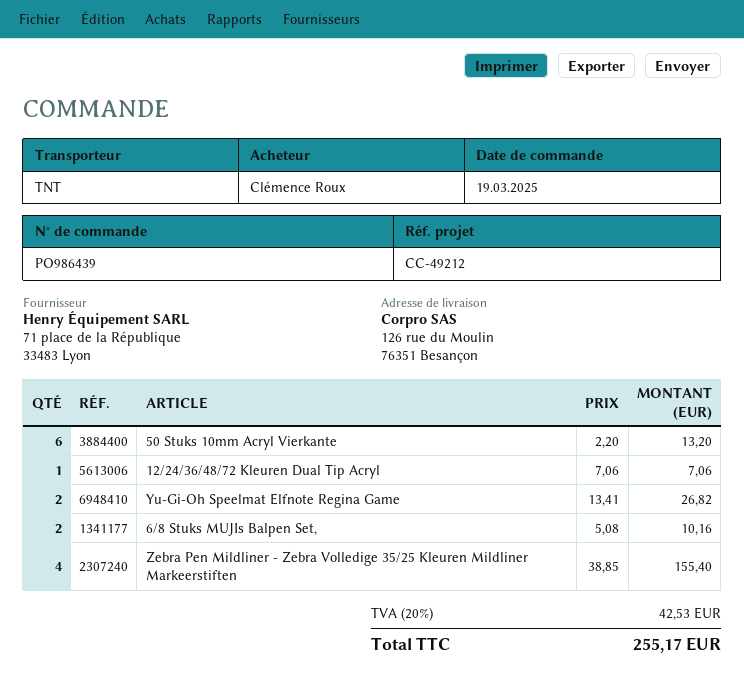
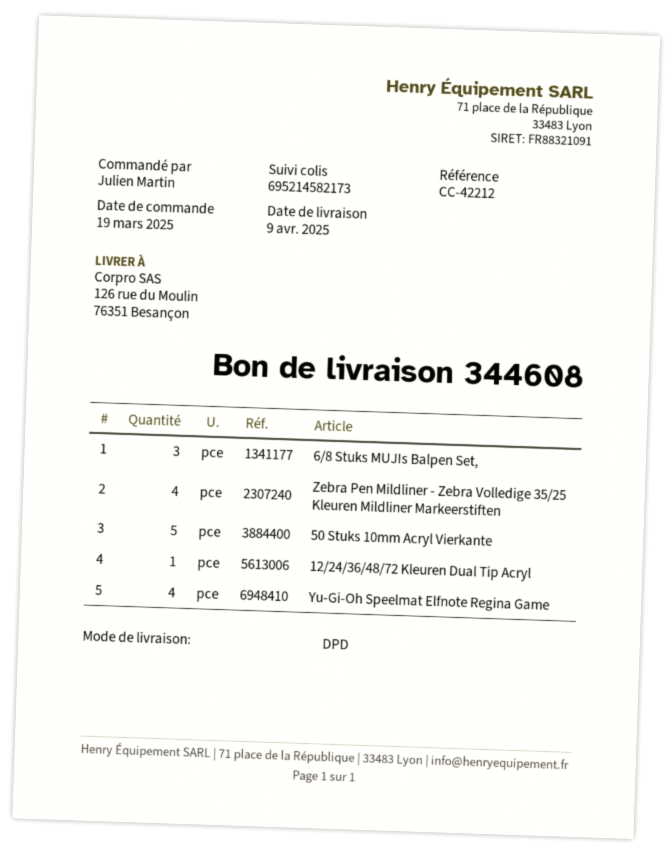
reference: CC-49212 -> CC-42212
ordered by: Clémence Roux -> Julien Martin
shipping method: TNT -> DPD
50 Stuks 10mm Acryl Vierkante: 6 -> 5
Yu-Gi-Oh Speelmat Elfnote Regina Game: 2 -> 4
6/8 Stuks MUJIs Balpen Set,: 2 -> 3

